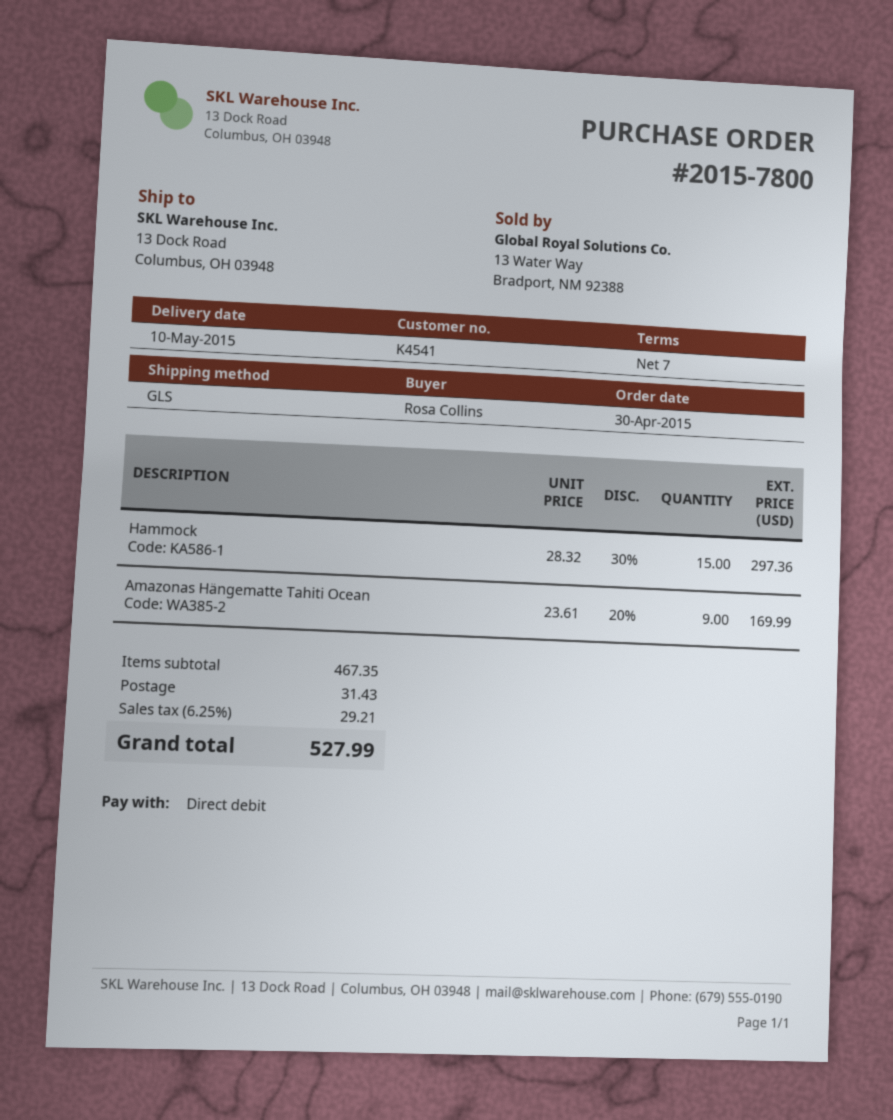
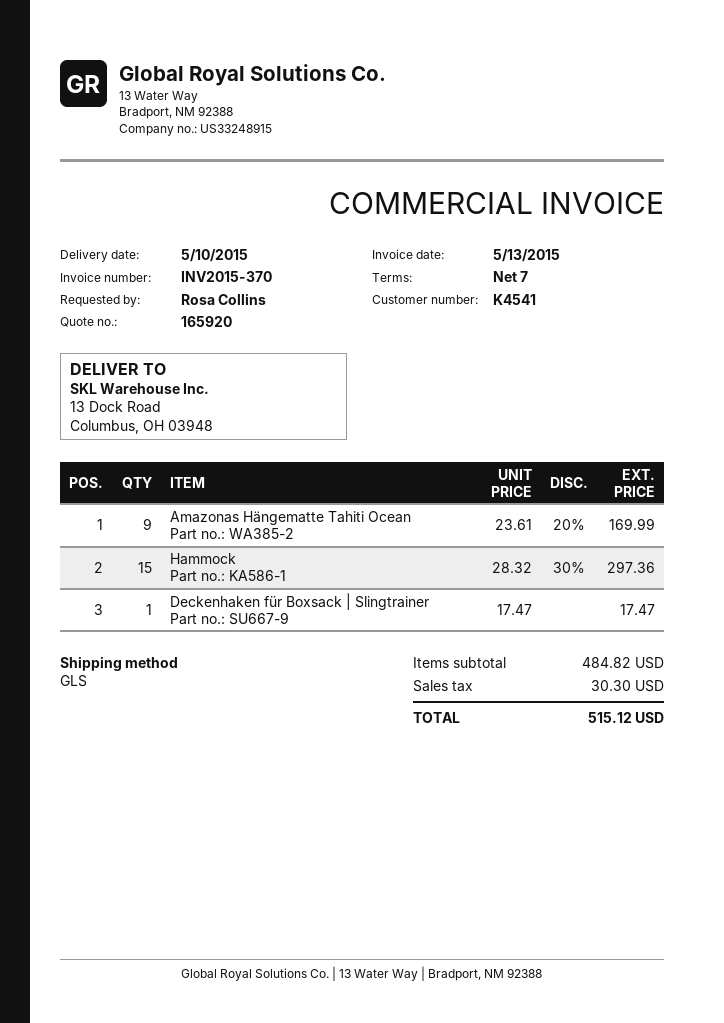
Deckenhaken für Boxsack | Slingtrainer: none -> 1 x 17.47 = 17.47
subtotal: 467.35 -> 484.82
shipping: 31.43 -> none
tax: 29.21 -> 30.30
total: 527.99 -> 515.12

